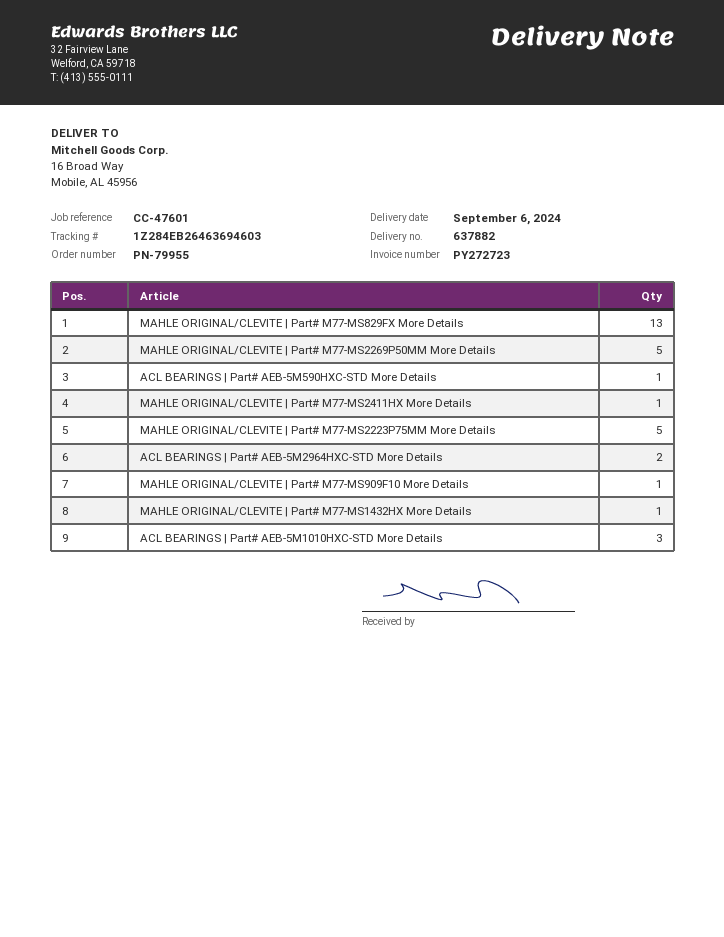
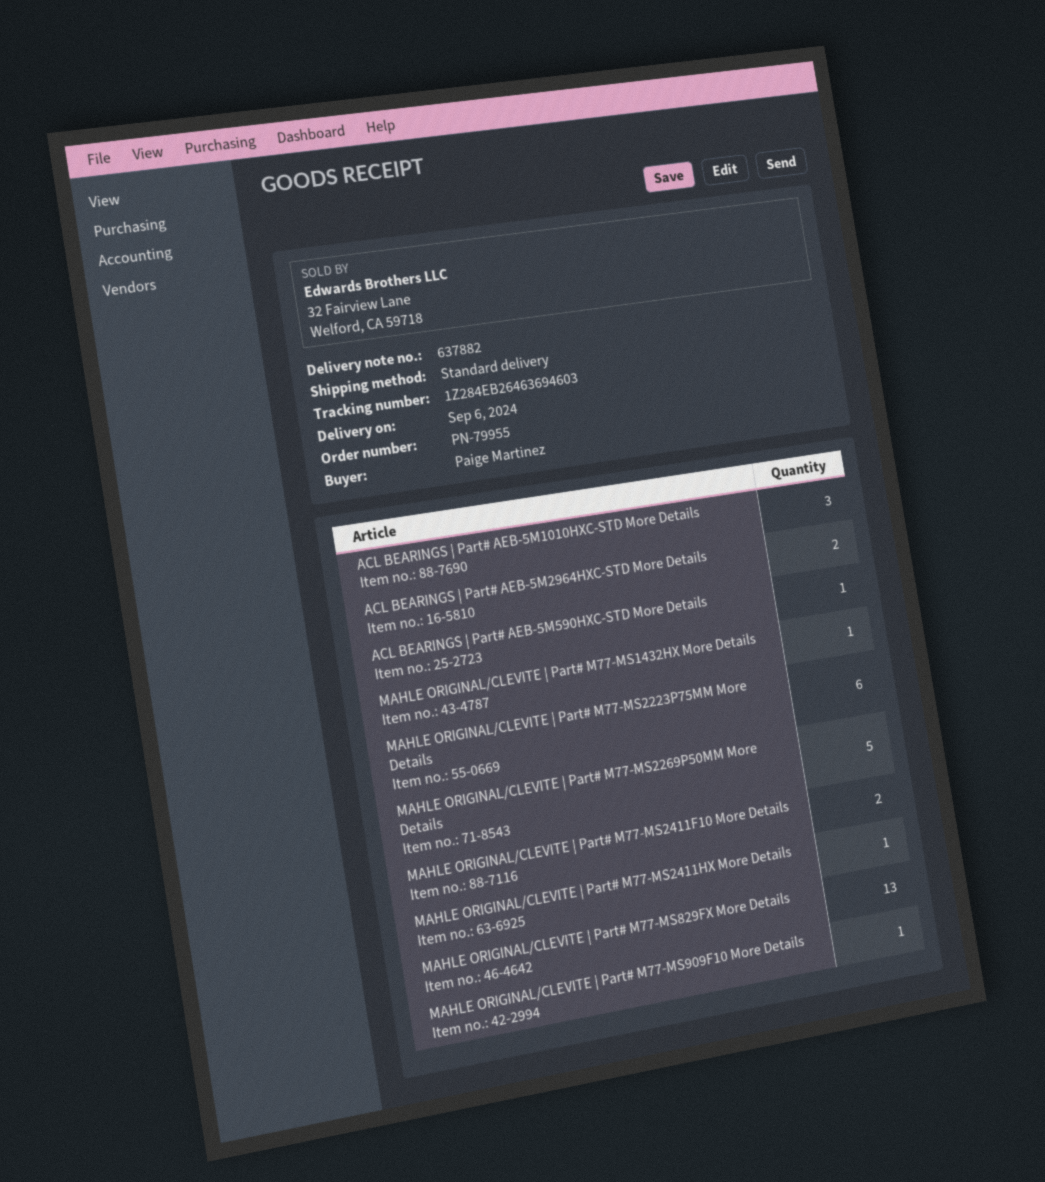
MAHLE ORIGINAL/CLEVITE | Part# M77-MS2223P75MM More Details: 5 -> 6
MAHLE ORIGINAL/CLEVITE | Part# M77-MS2411F10 More Details: none -> 2

